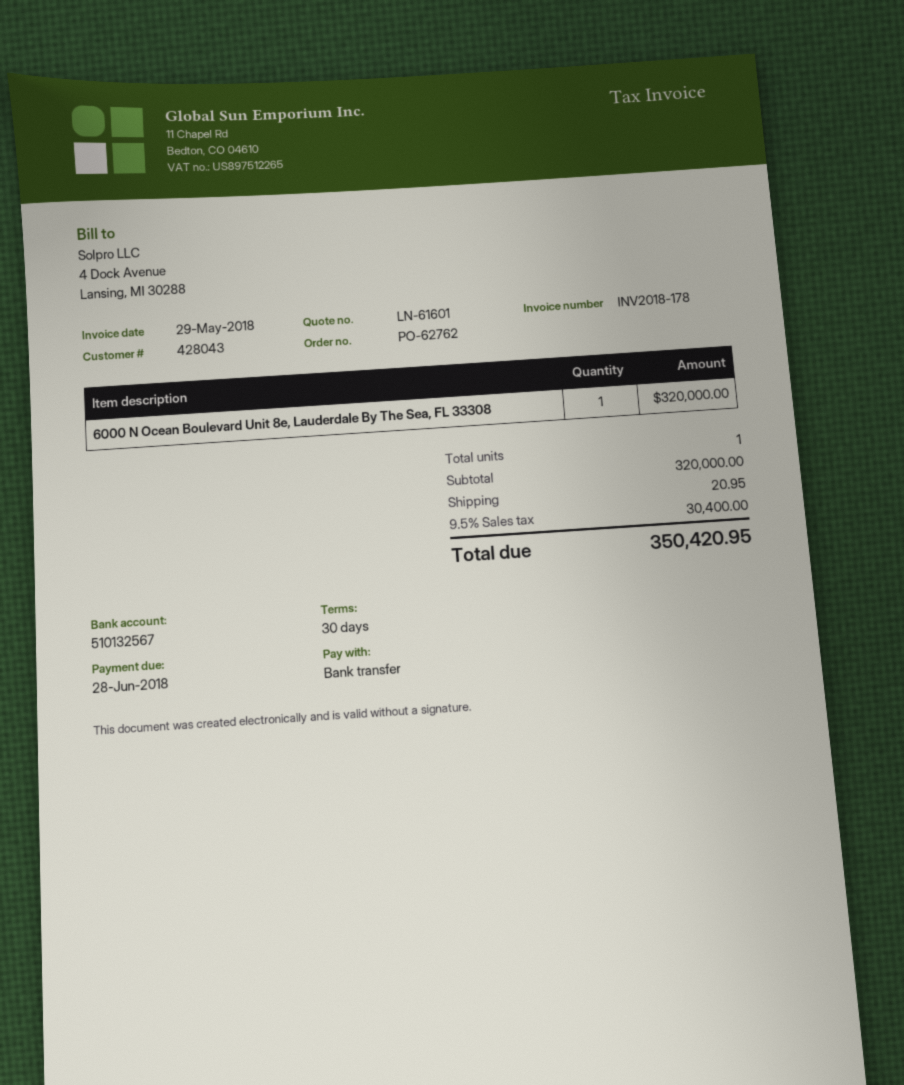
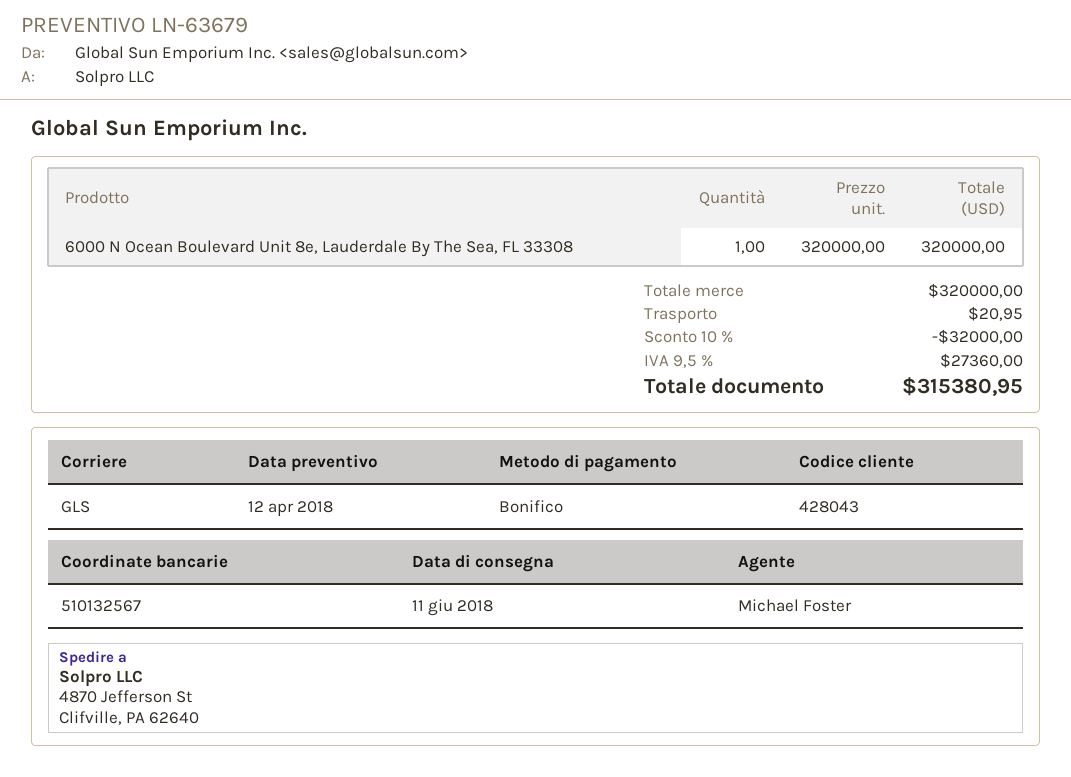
quote number: LN-61601 -> LN-63679
discount: none -> 10% = 32000.00
tax: 9.5% = 30400.00 -> 9.5% = 27360.00
total: 350420.95 -> 315380.95

